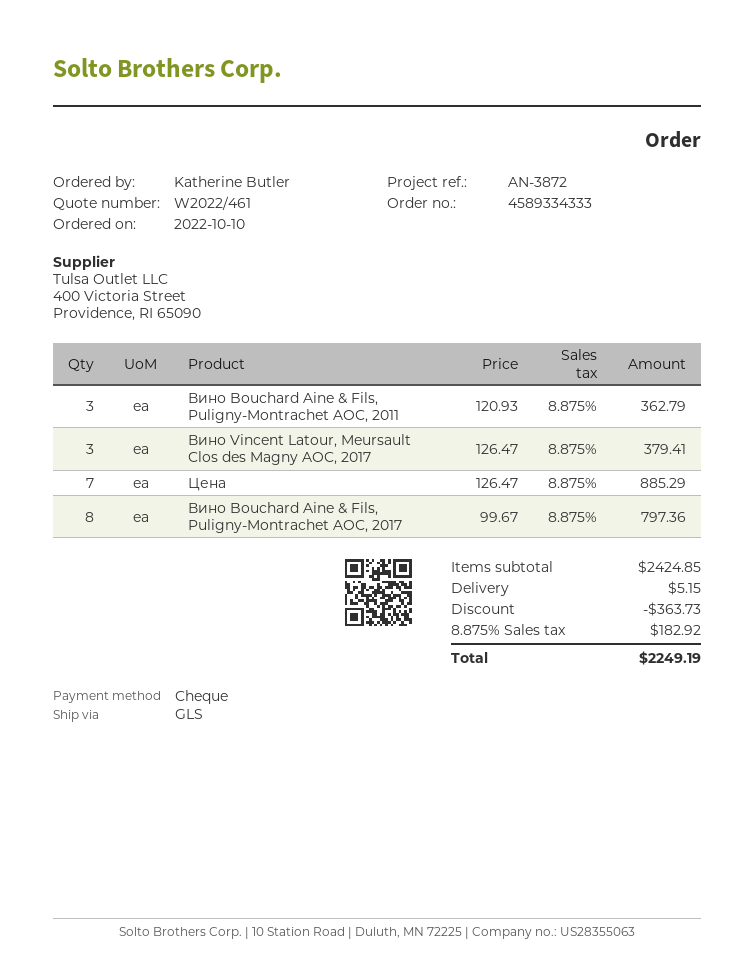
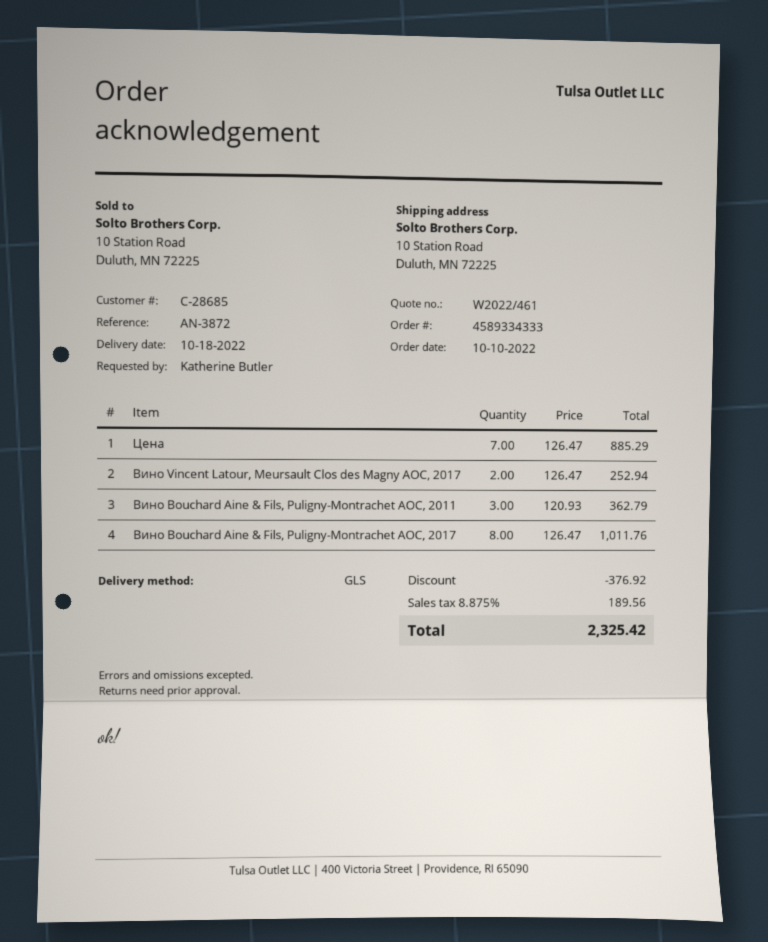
Вино Vincent Latour, Meursault Clos des Magny AOC, 2017: 3 x 126.47 = 379.41 -> 2 x 126.47 = 252.94
Вино Bouchard Aine & Fils, Puligny-Montrachet AOC, 2017: 8 x 99.67 = 797.36 -> 8 x 126.47 = 1011.76
discount: 363.73 -> 376.92
shipping: 5.15 -> none
tax: 8.875% = 182.92 -> 8.875% = 189.56
total: 2249.19 -> 2325.42

